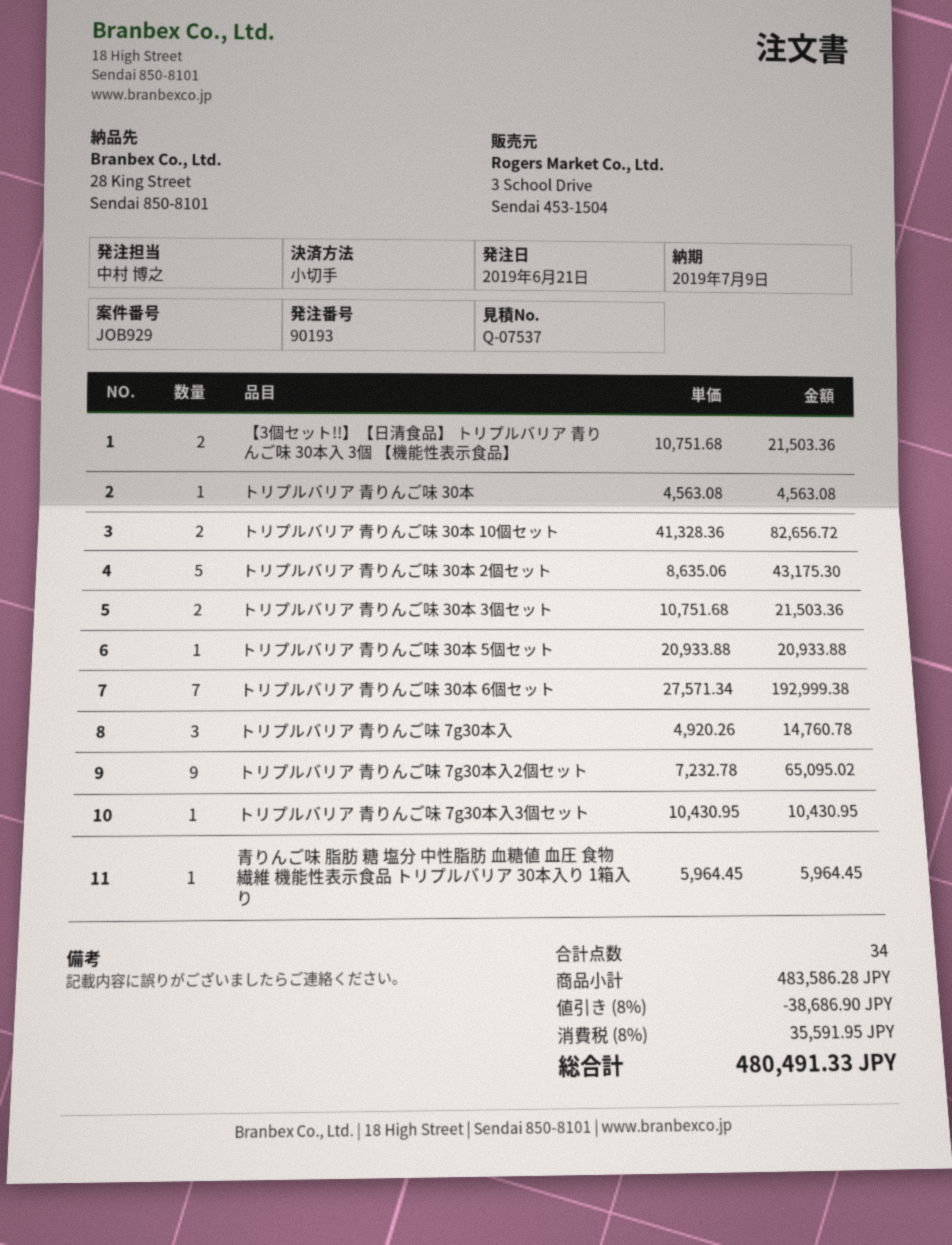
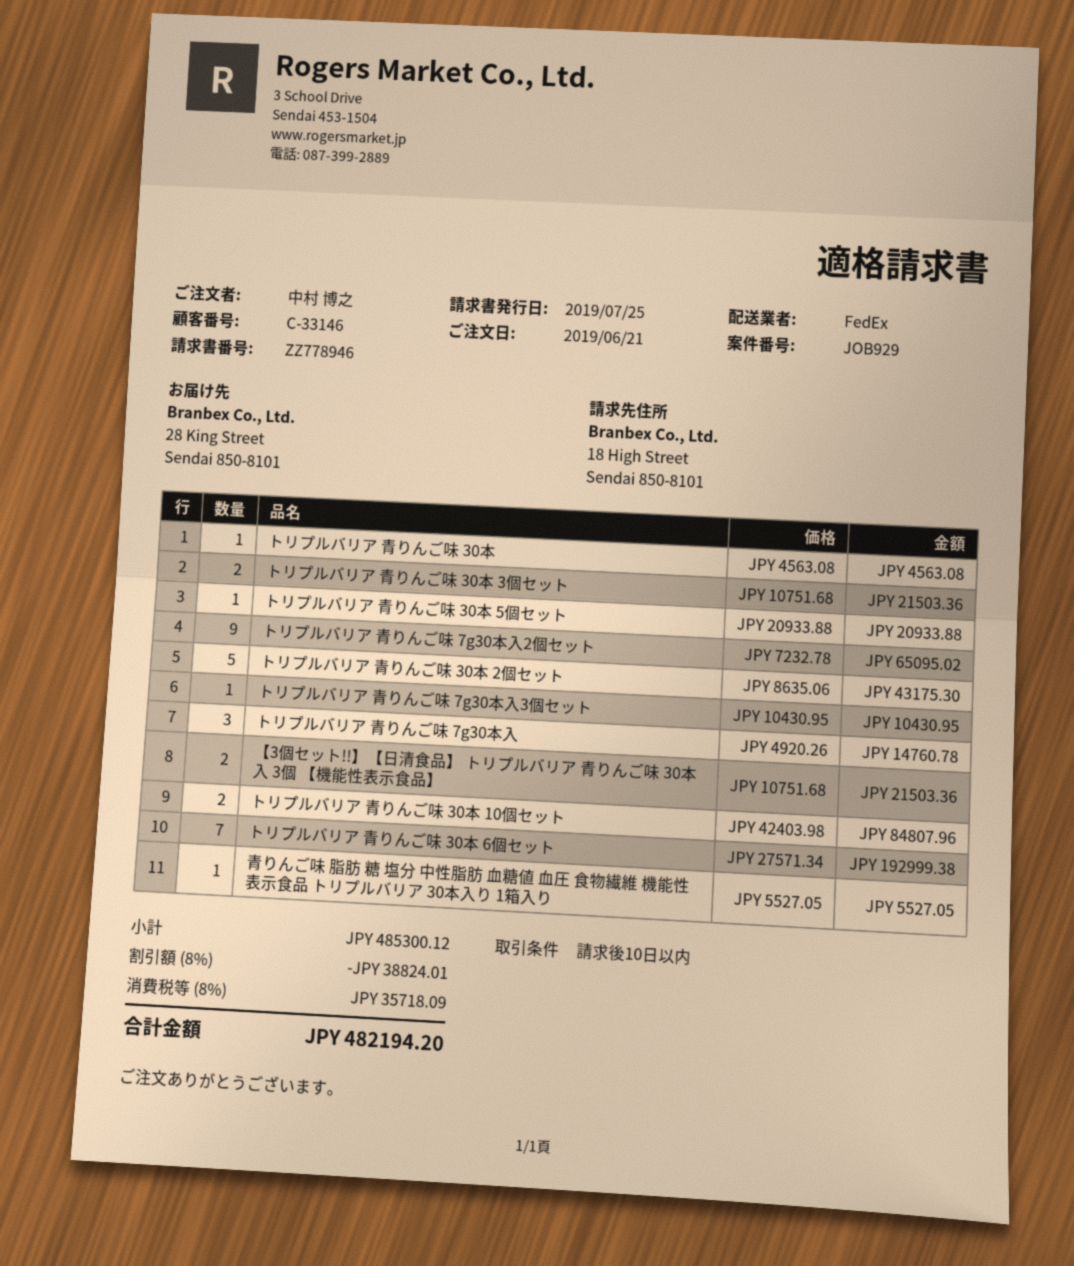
トリプルバリア 青りんご味 30本 10個セット: 2 x 41328.36 = 82656.72 -> 2 x 42403.98 = 84807.96
青りんご味 脂肪 糖 塩分 中性脂肪 血糖値 血圧 食物繊維 機能性表示食品 トリプルバリア 30本入り 1箱入り: 1 x 5964.45 = 5964.45 -> 1 x 5527.05 = 5527.05
subtotal: 483586.28 -> 485300.12
discount: 8% = 38686.90 -> 8% = 38824.01
tax: 8% = 35591.95 -> 8% = 35718.09
total: 480491.33 -> 482194.20

